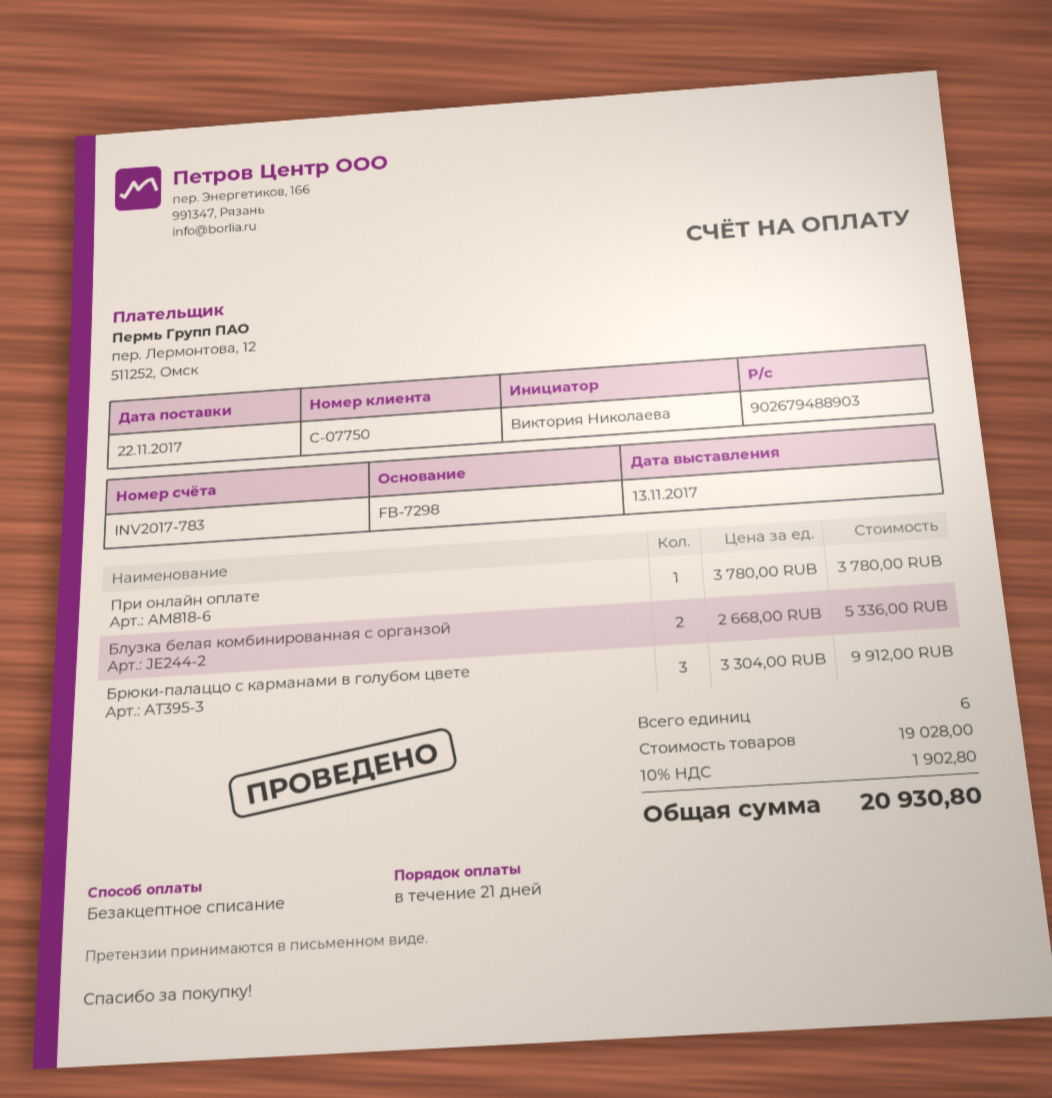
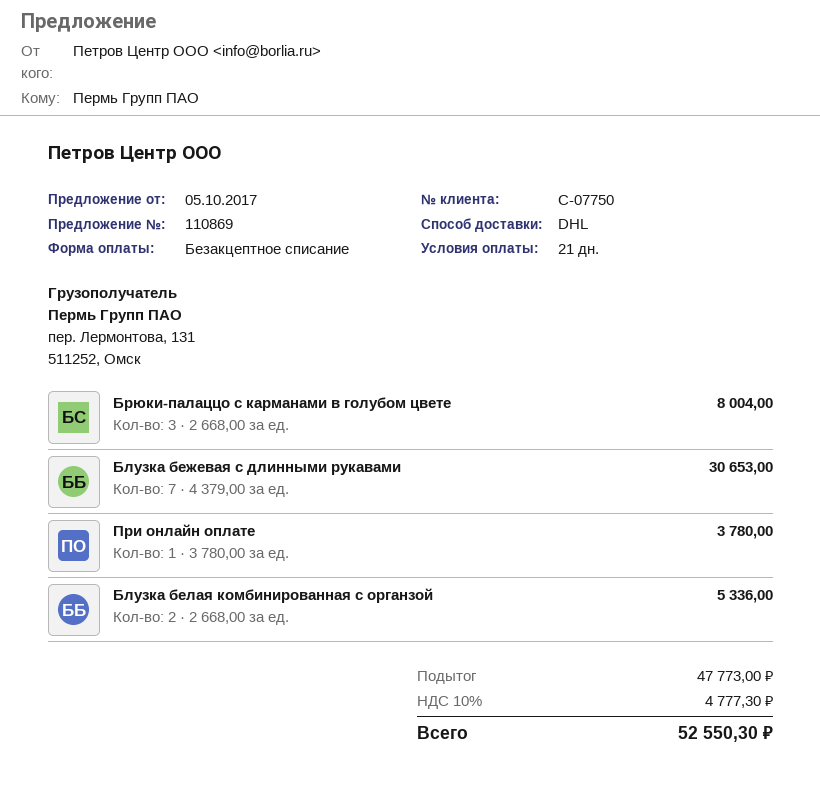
Брюки-палаццо с карманами в голубом цвете: 3 x 3304.00 = 9912.00 -> 3 x 2668.00 = 8004.00
Блузка бежевая с длинными рукавами: none -> 7 x 4379.00 = 30653.00
subtotal: 19028.00 -> 47773.00
tax: 10% = 1902.80 -> 10% = 4777.30
total: 20930.80 -> 52550.30

